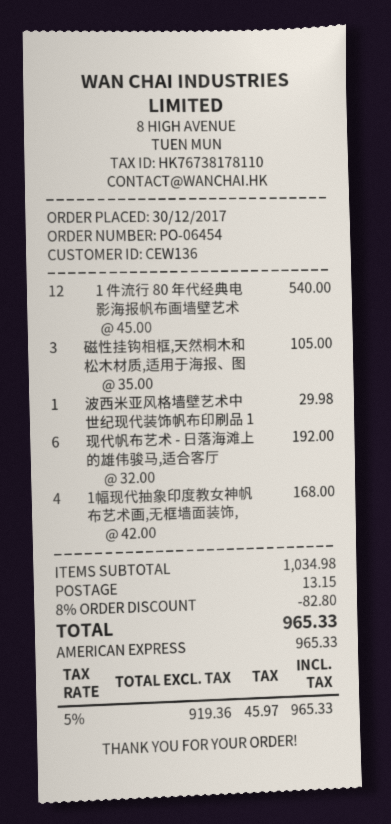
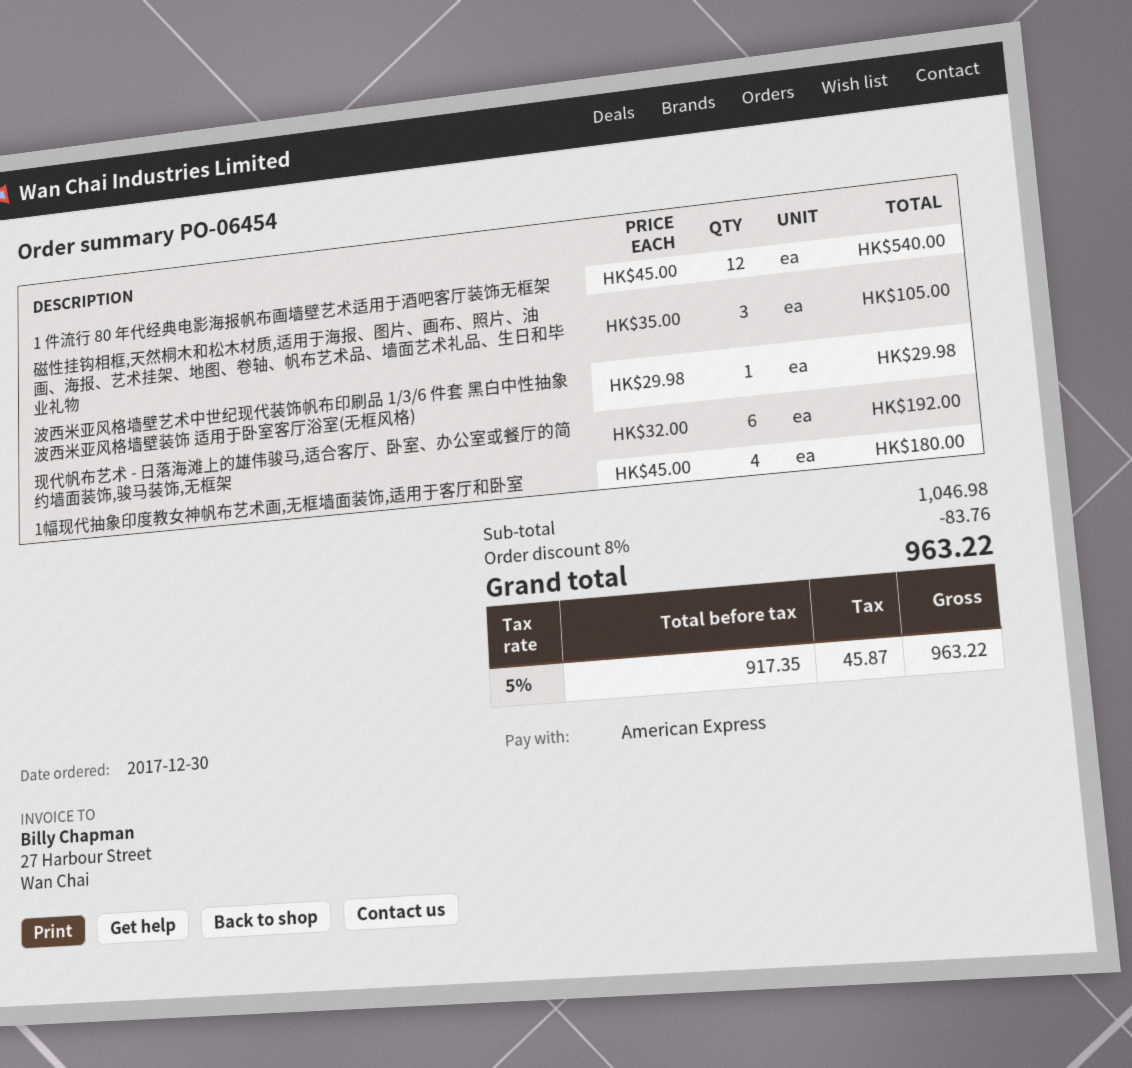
1幅现代抽象印度教女神帆布艺术画,无框墙面装饰,: 4 x 42.00 = 168.00 -> 4 x 45.00 = 180.00
subtotal: 1034.98 -> 1046.98
discount: 8% = 82.80 -> 8% = 83.76
shipping: 13.15 -> none
net: 919.36 -> 917.35
tax: 5% = 45.97 -> 5% = 45.87
total: 965.33 -> 963.22

